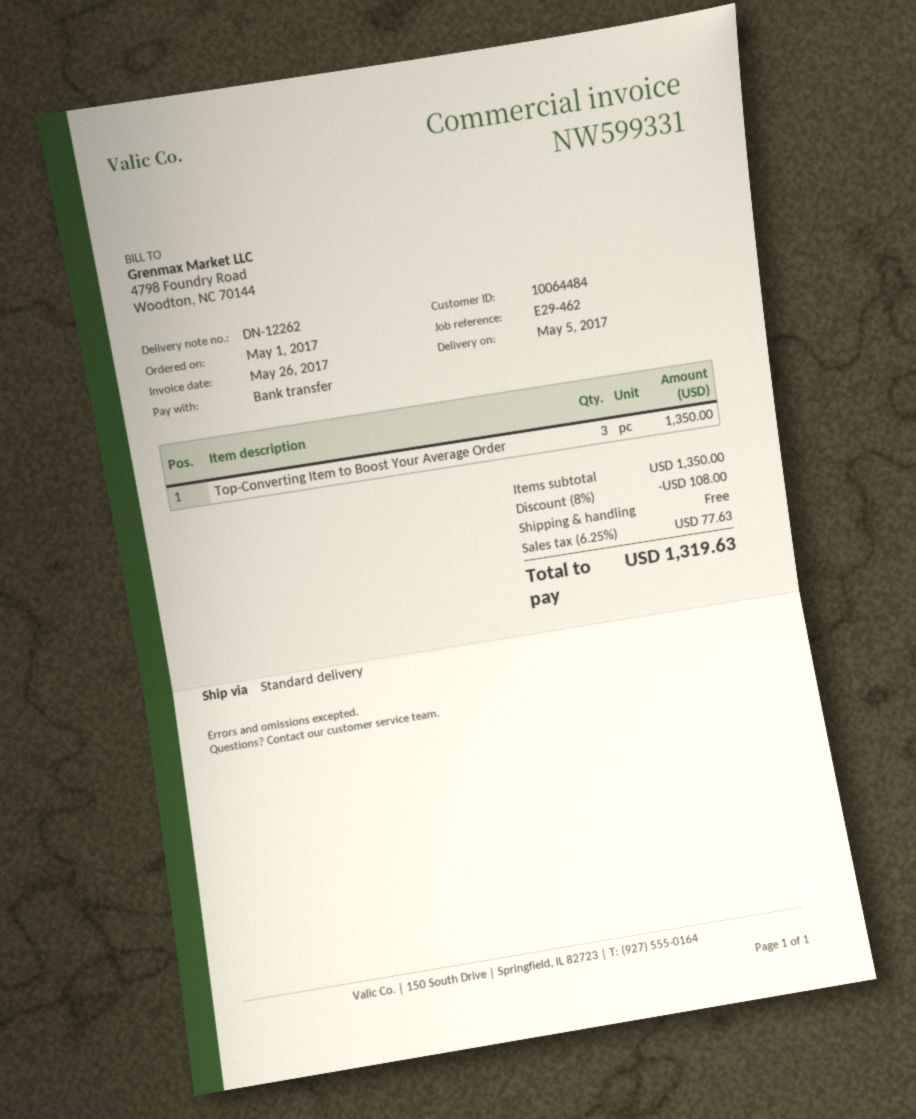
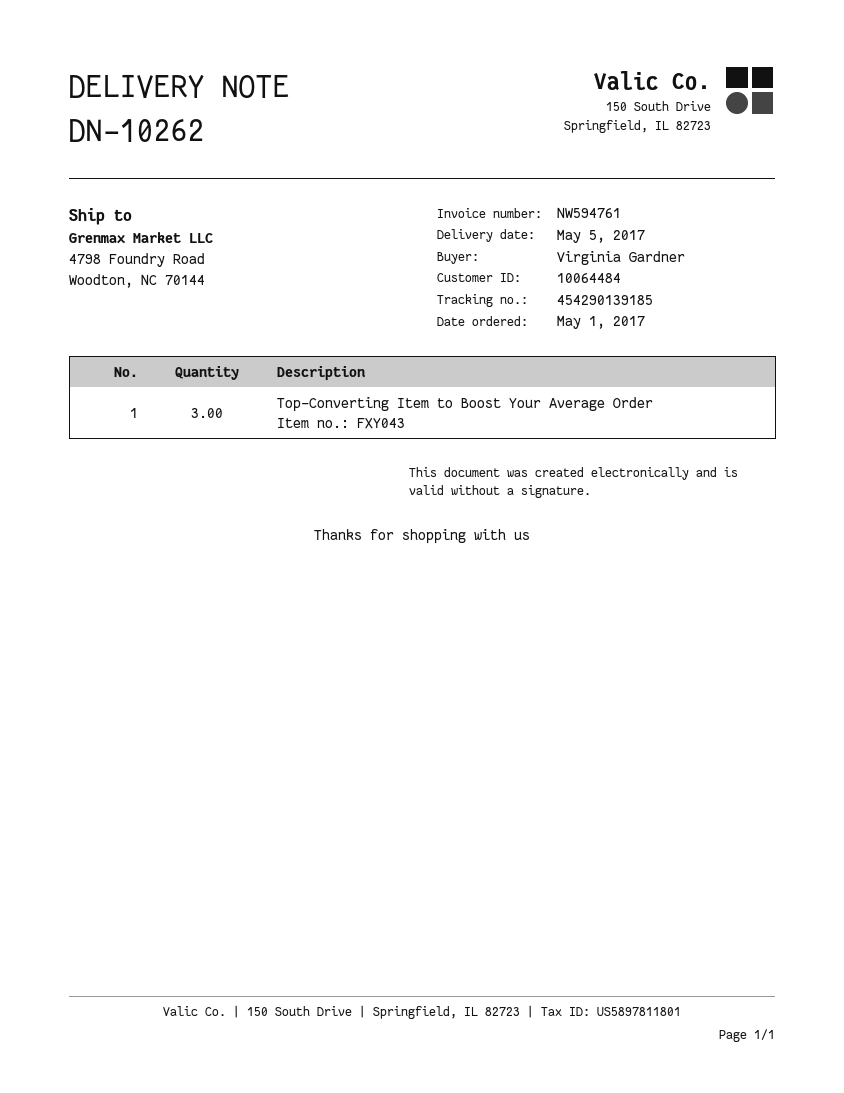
delivery note number: DN-12262 -> DN-10262
invoice number: NW599331 -> NW594761

